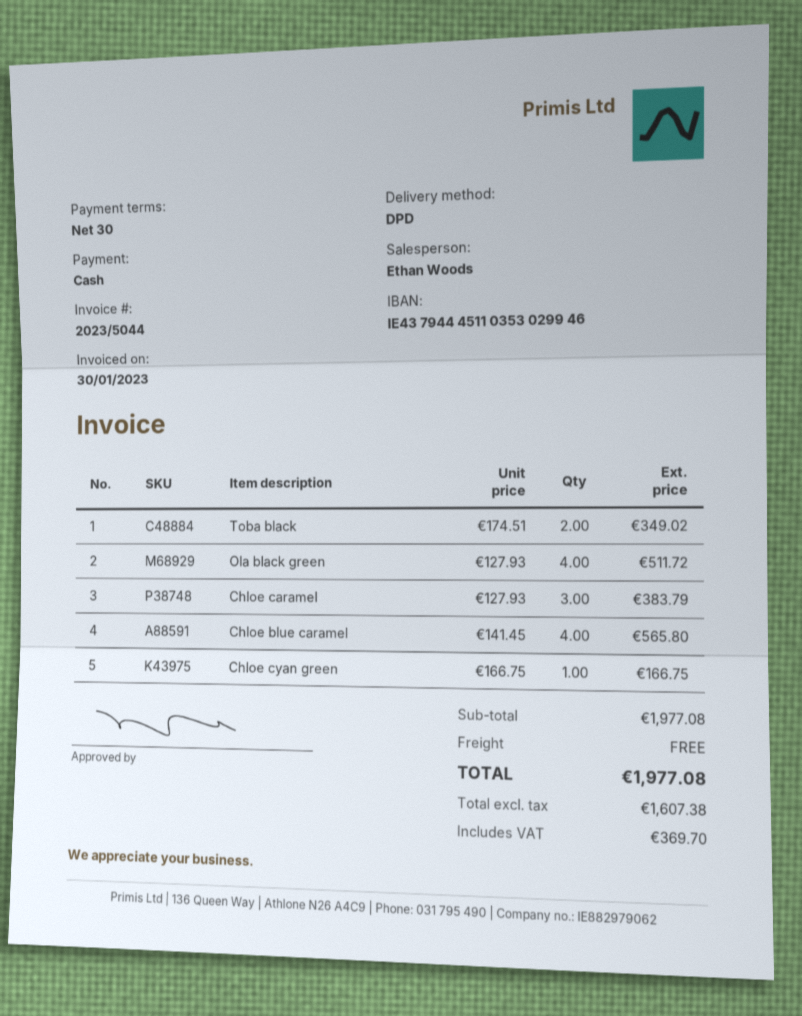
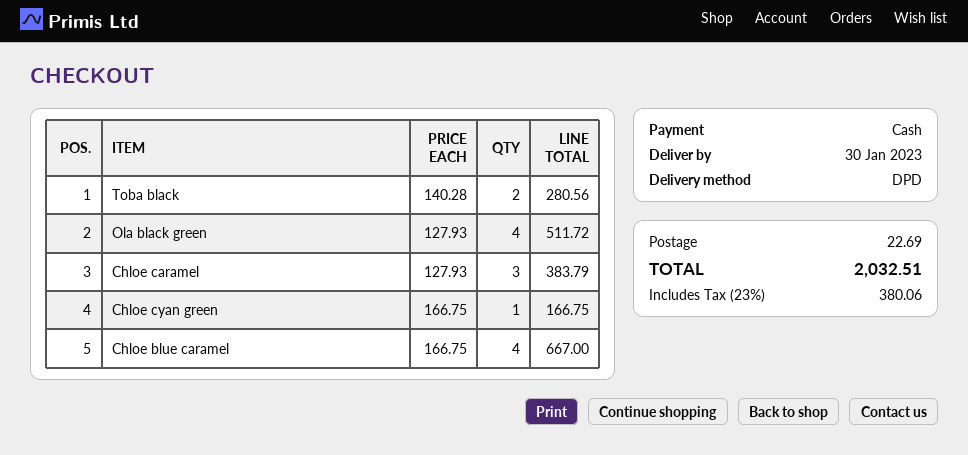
Toba black: 2 x 174.51 = 349.02 -> 2 x 140.28 = 280.56
Chloe blue caramel: 4 x 141.45 = 565.80 -> 4 x 166.75 = 667.00
shipping: 0.00 -> 22.69
tax: 369.70 -> 380.06
total: 1977.08 -> 2032.51

